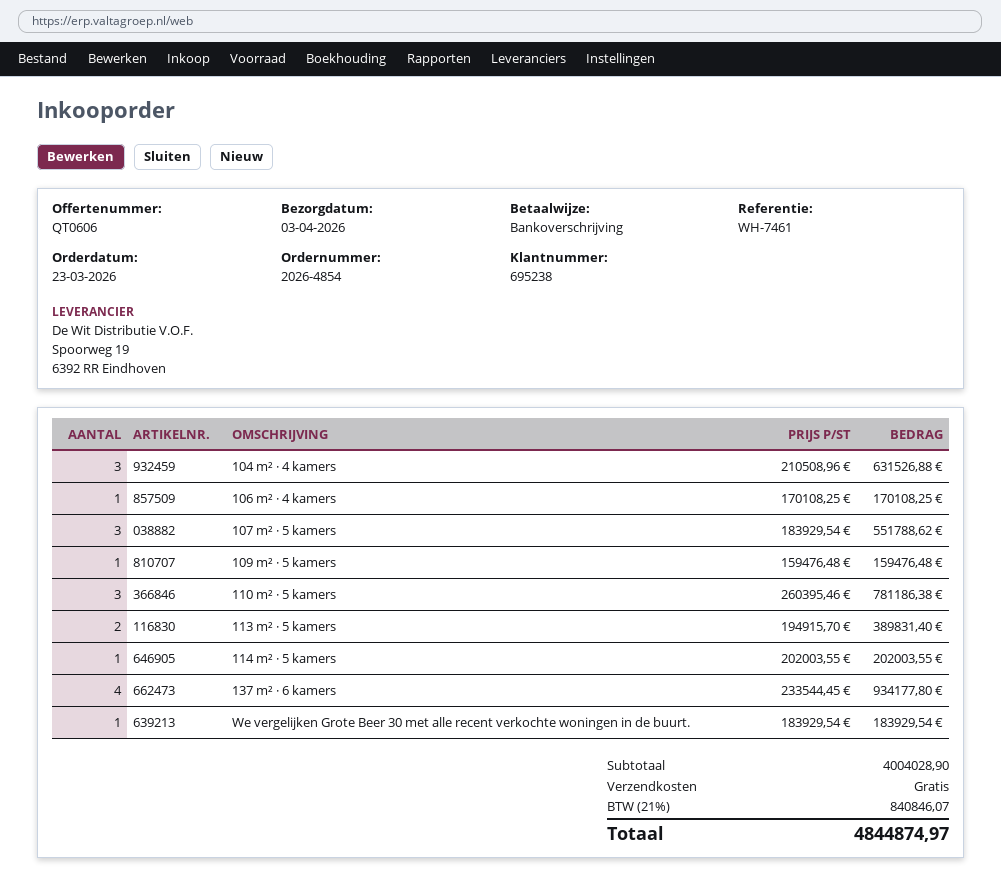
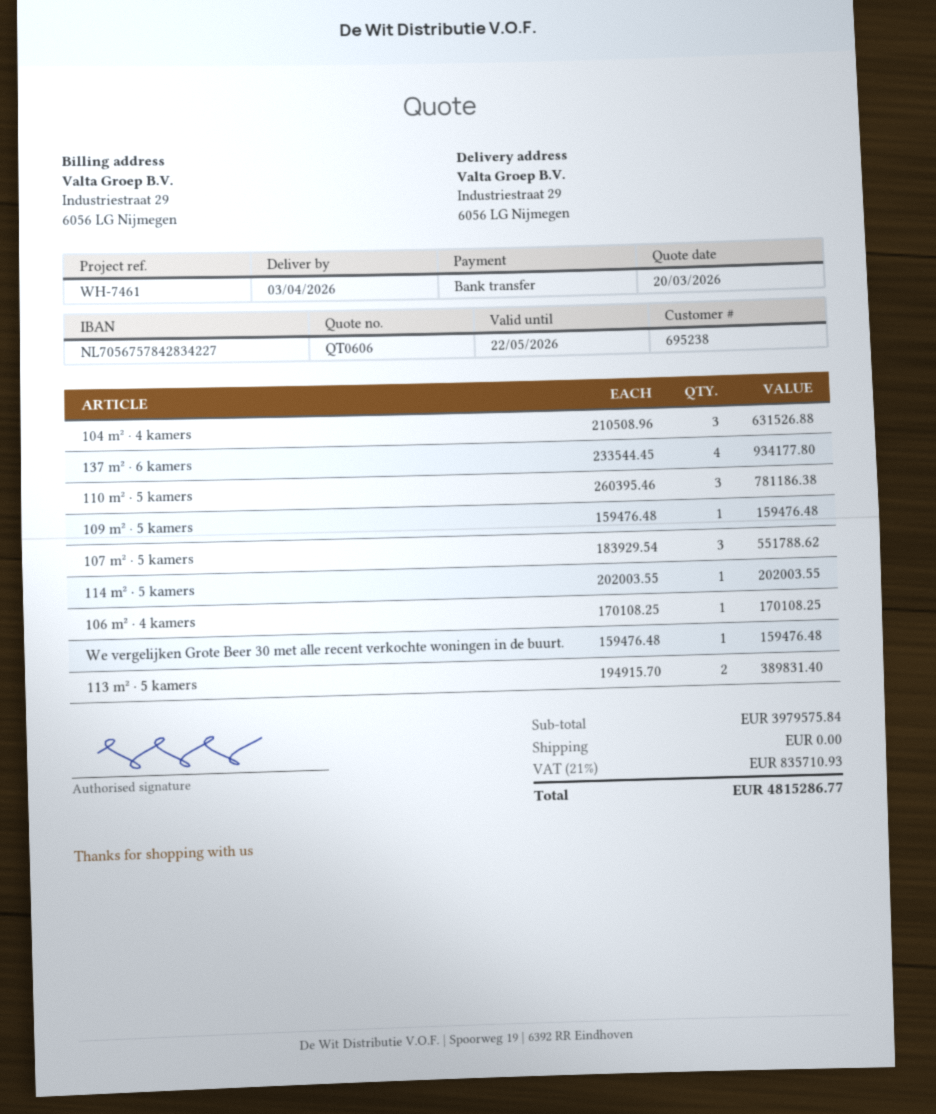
We vergelijken Grote Beer 30 met alle recent verkochte woningen in de buurt.: 1 x 183929.54 = 183929.54 -> 1 x 159476.48 = 159476.48
subtotal: 4004028.90 -> 3979575.84
tax: 21% = 840846.07 -> 21% = 835710.93
total: 4844874.97 -> 4815286.77

